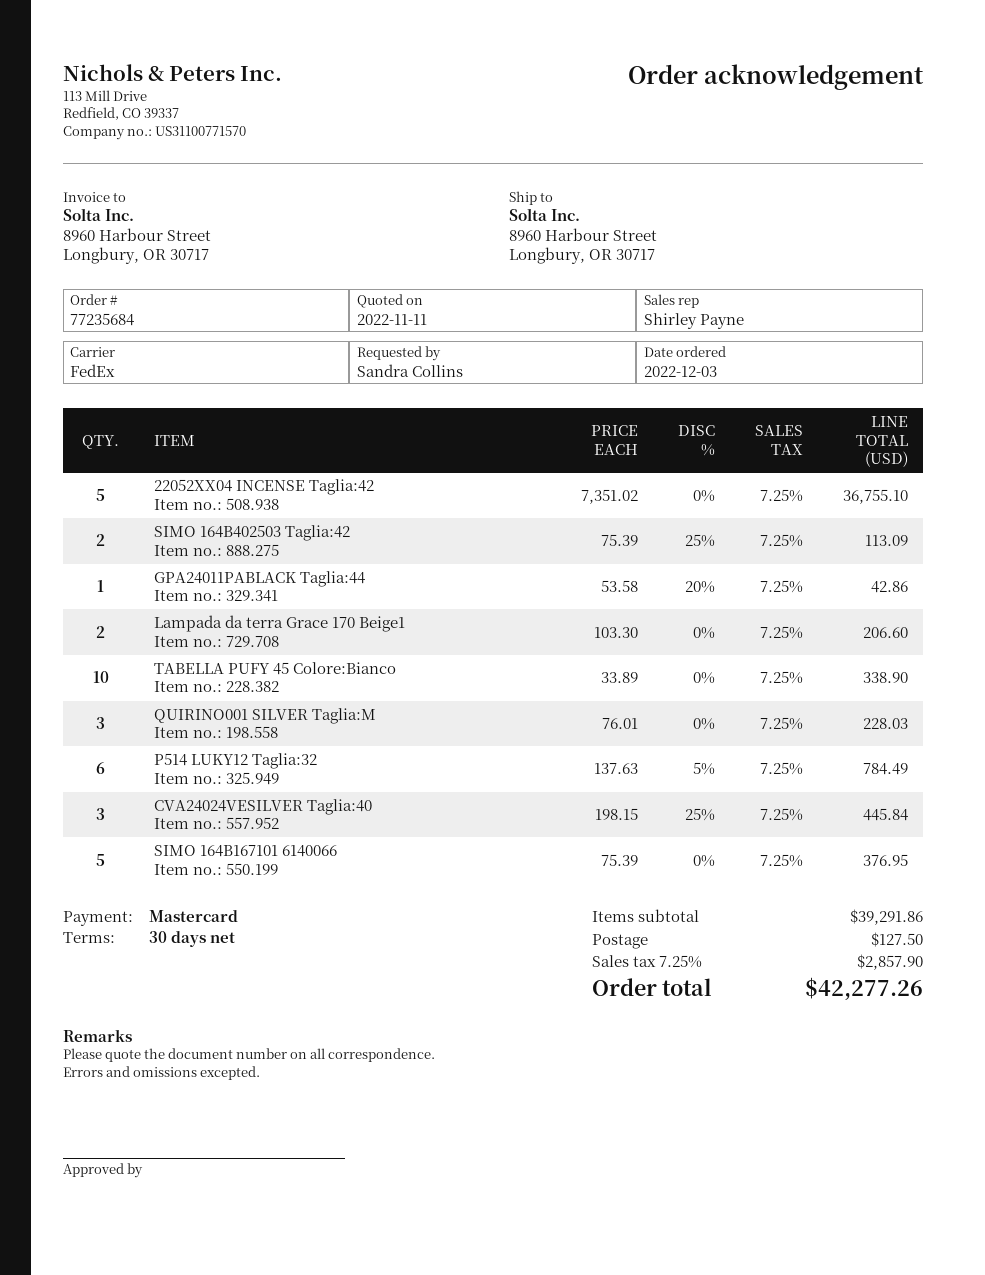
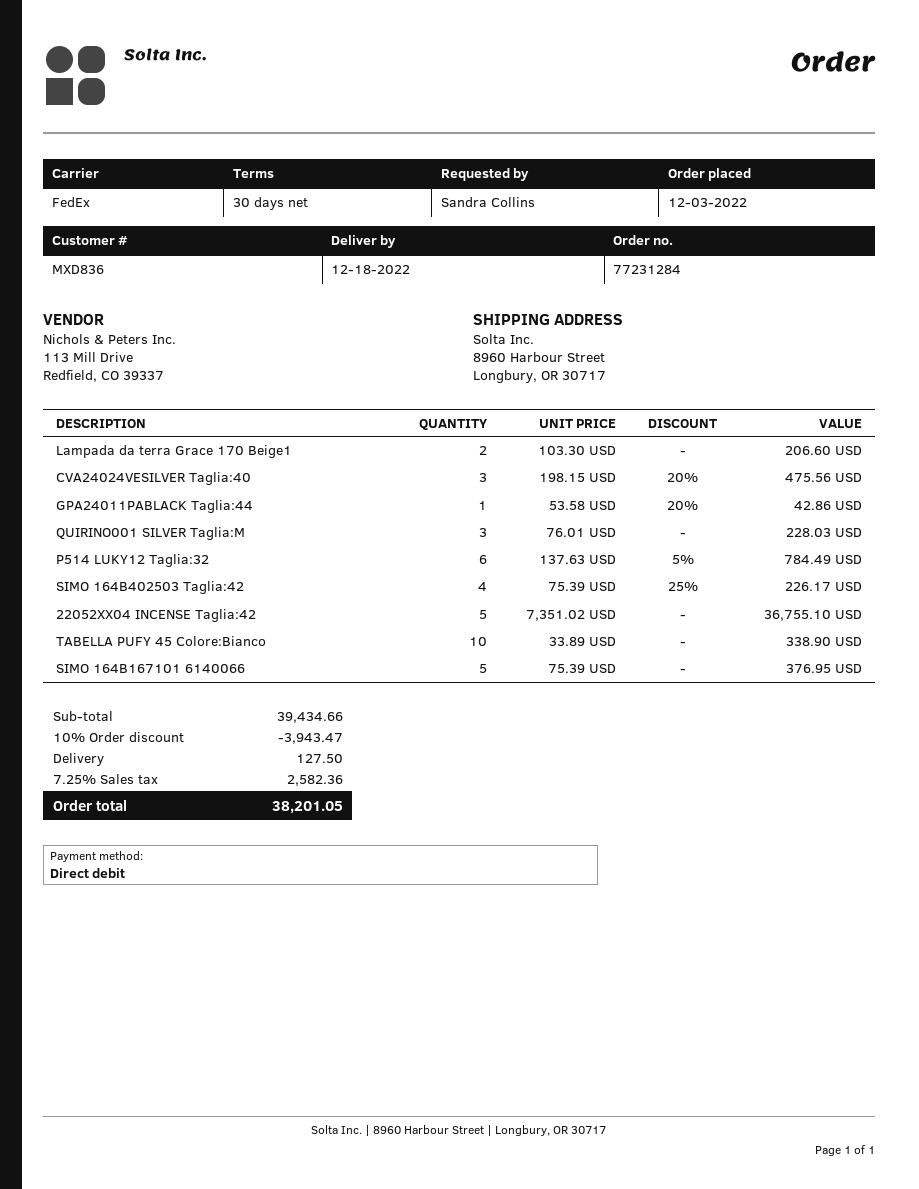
order number: 77235684 -> 77231284
payment method: Mastercard -> direct debit
SIMO 164B402503 Taglia:42: 2 x 75.39 - 25% = 113.09 -> 4 x 75.39 - 25% = 226.17
CVA24024VESILVER Taglia:40: 3 x 198.15 - 25% = 445.84 -> 3 x 198.15 - 20% = 475.56
subtotal: 39291.86 -> 39434.66
discount: none -> 10% = 3943.47
tax: 7.25% = 2857.90 -> 7.25% = 2582.36
total: 42277.26 -> 38201.05

